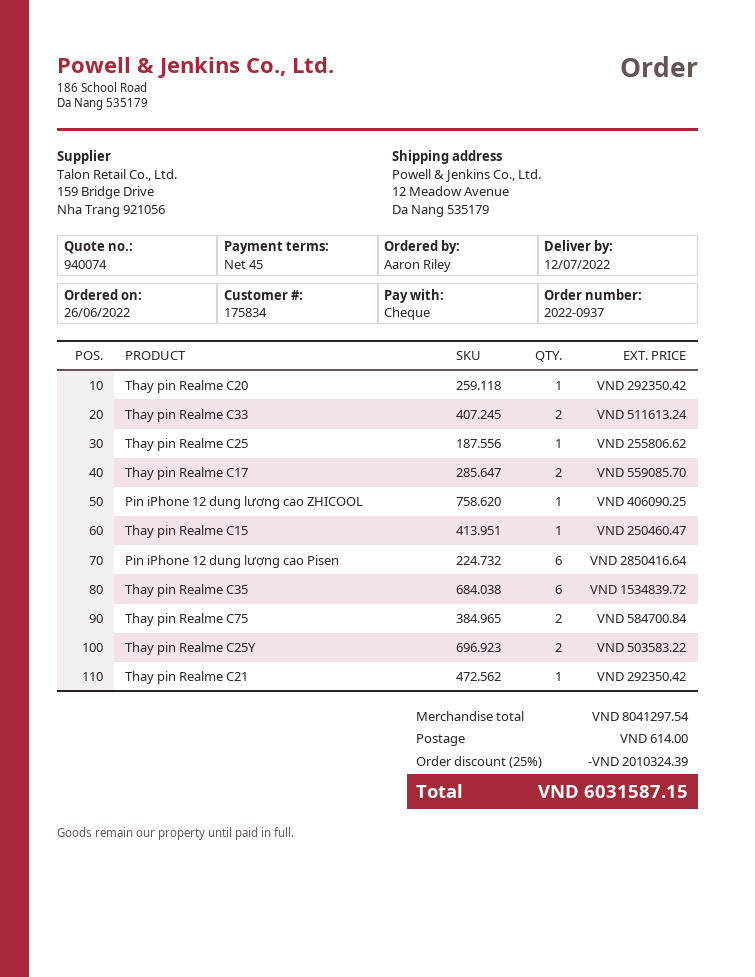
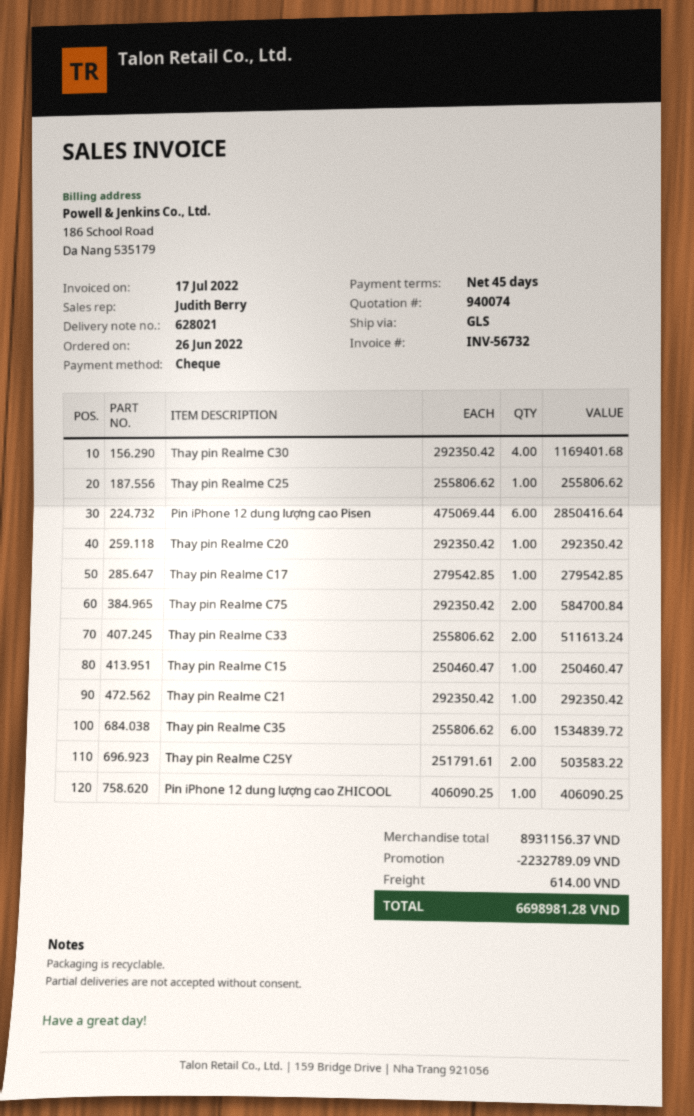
Thay pin Realme C17: 2 for 559085.70 -> 1 for 279542.85
Thay pin Realme C30: none -> 4 for 1169401.68
subtotal: 8041297.54 -> 8931156.37
discount: 2010324.39 -> 2232789.09
total: 6031587.15 -> 6698981.28

